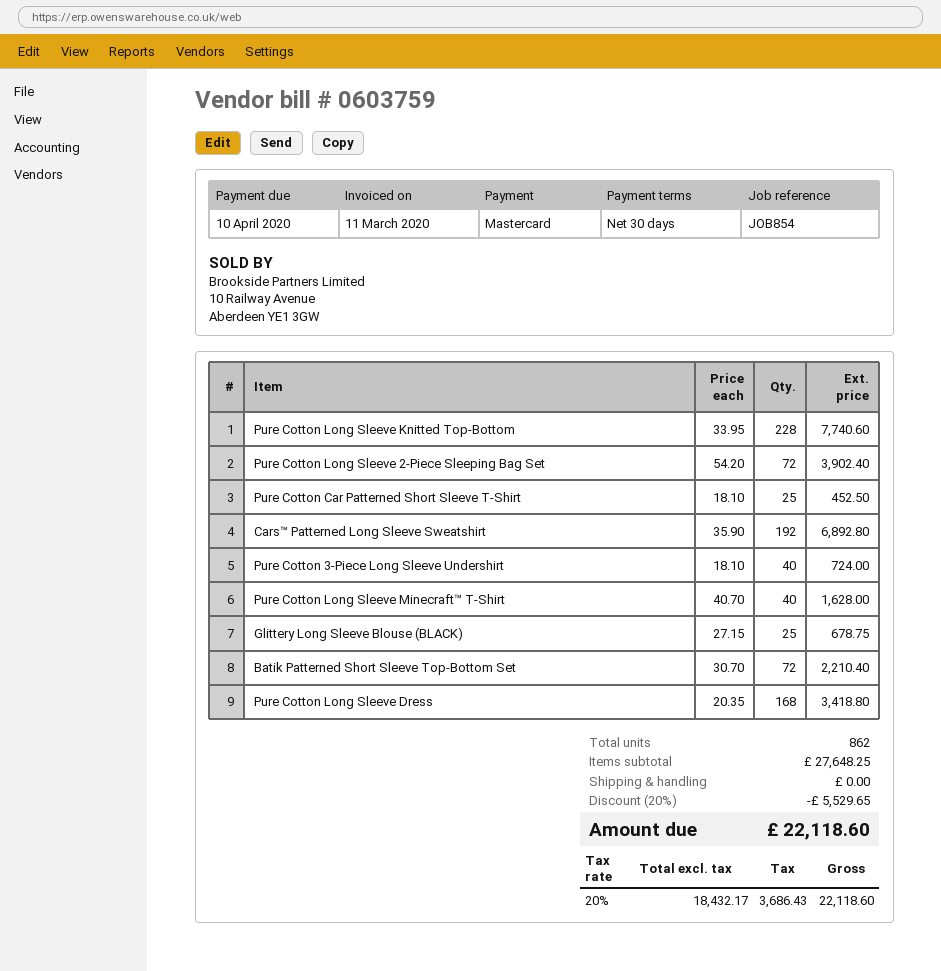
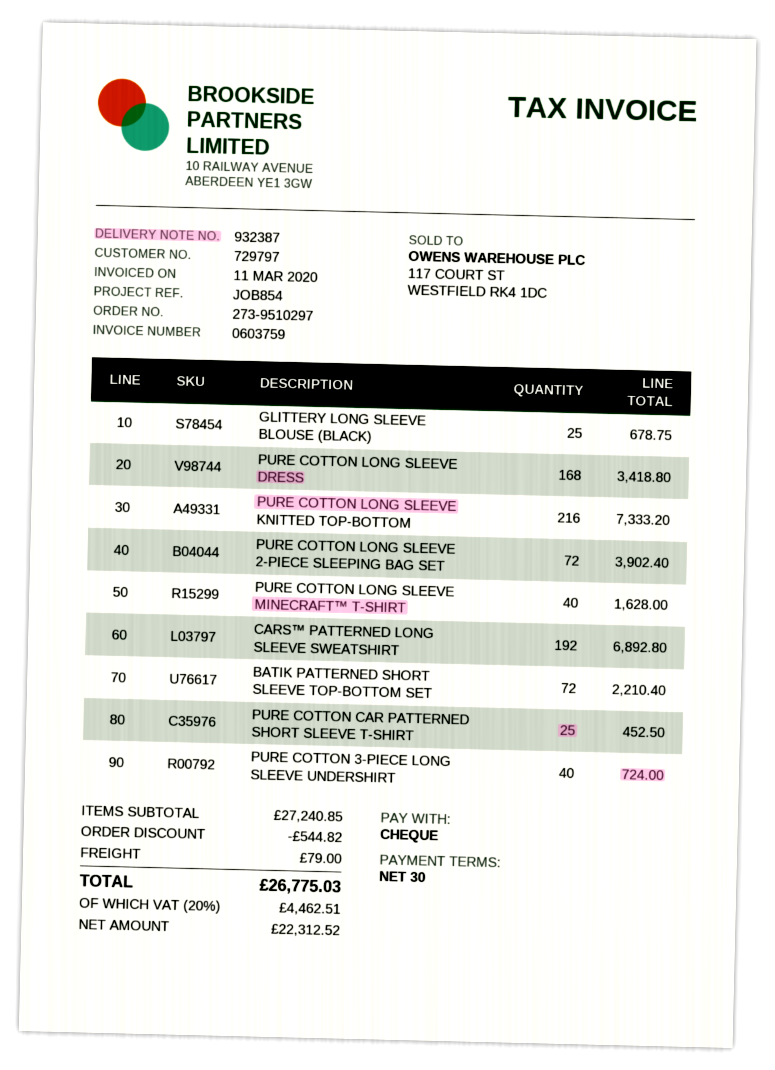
payment method: Mastercard -> cheque
Pure Cotton Long Sleeve Knitted Top-Bottom: 228 for 7740.60 -> 216 for 7333.20
subtotal: 27648.25 -> 27240.85
discount: 5529.65 -> 544.82
shipping: 0.00 -> 79.00
net: 18432.17 -> 22312.52
tax: 20% = 3686.43 -> 20% = 4462.51
total: 22118.60 -> 26775.03

